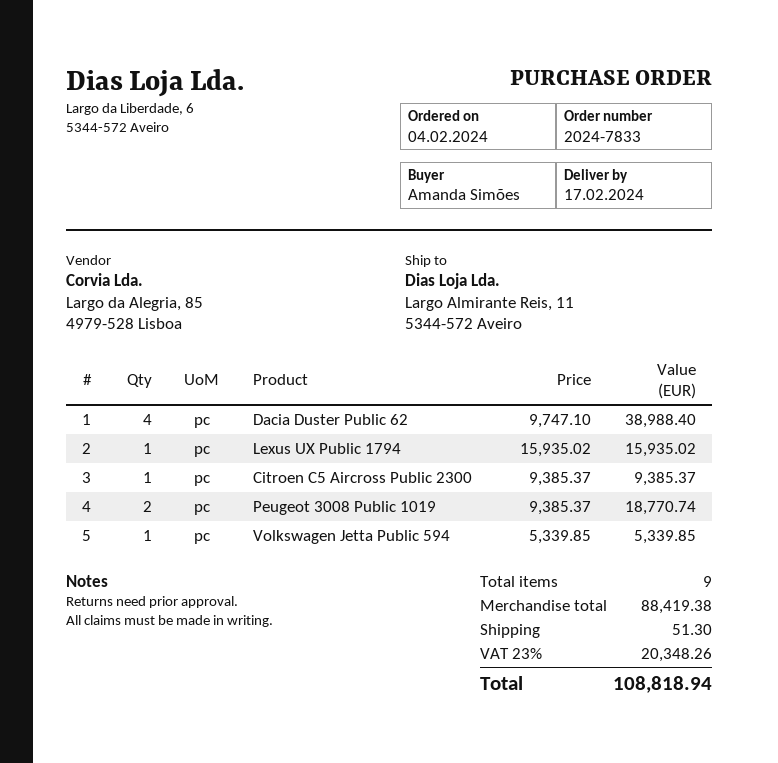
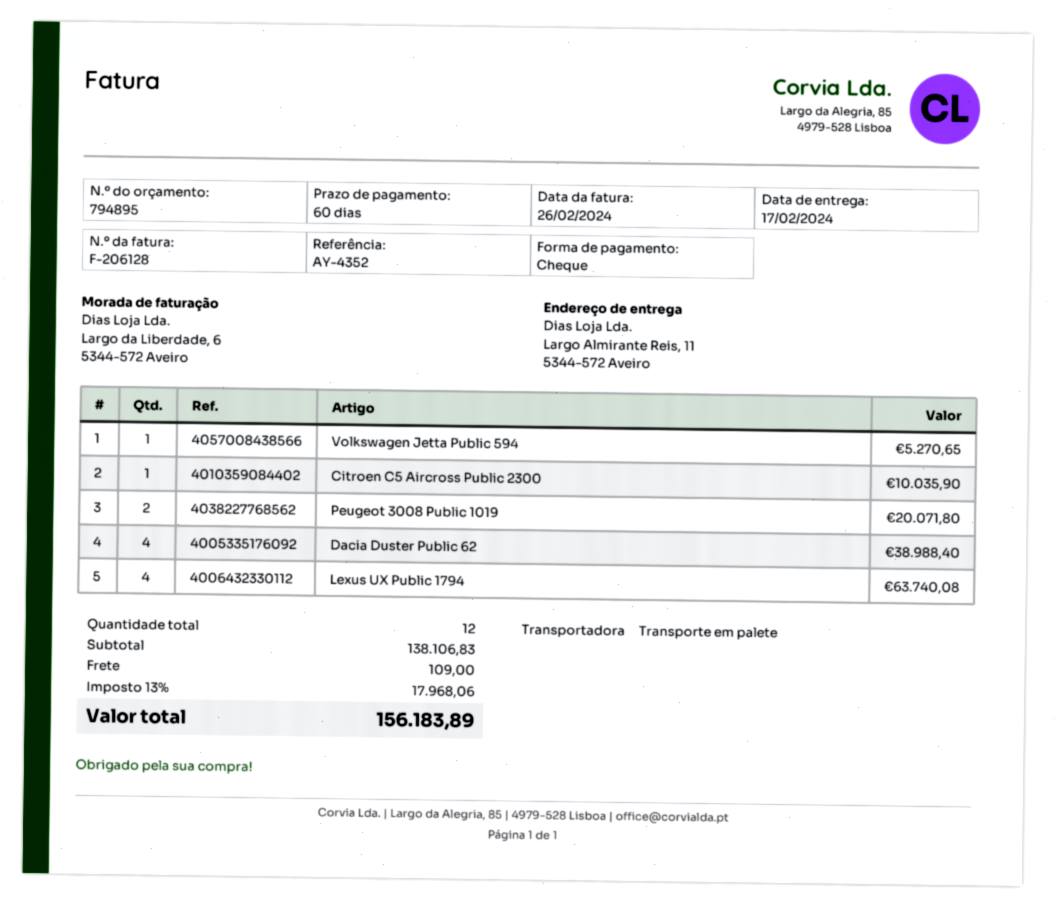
Lexus UX Public 1794: 1 for 15935.02 -> 4 for 63740.08
Citroen C5 Aircross Public 2300: 1 for 9385.37 -> 1 for 10035.90
Peugeot 3008 Public 1019: 2 for 18770.74 -> 2 for 20071.80
Volkswagen Jetta Public 594: 1 for 5339.85 -> 1 for 5270.65
total quantity: 9 -> 12
subtotal: 88419.38 -> 138106.83
shipping: 51.30 -> 109.00
tax: 23% = 20348.26 -> 13% = 17968.06
total: 108818.94 -> 156183.89

